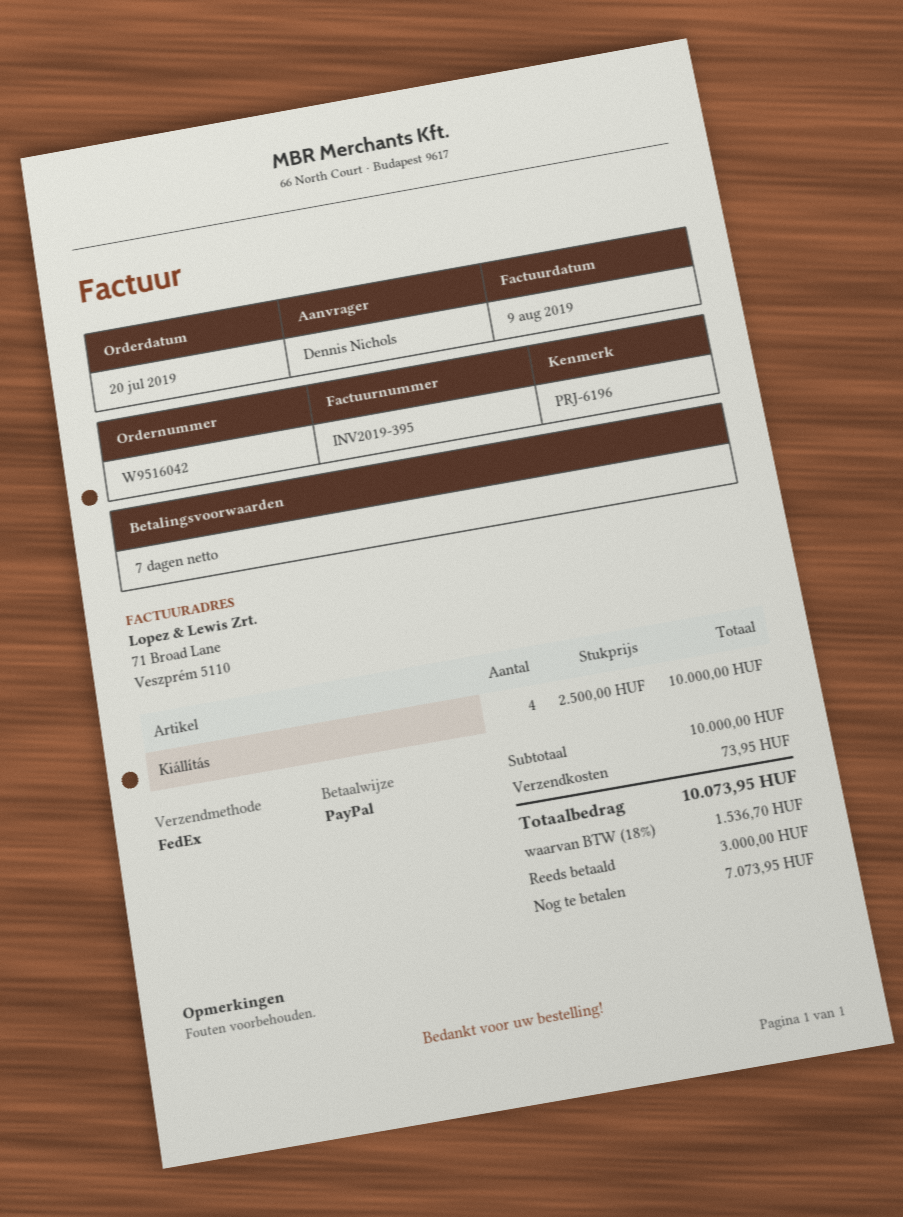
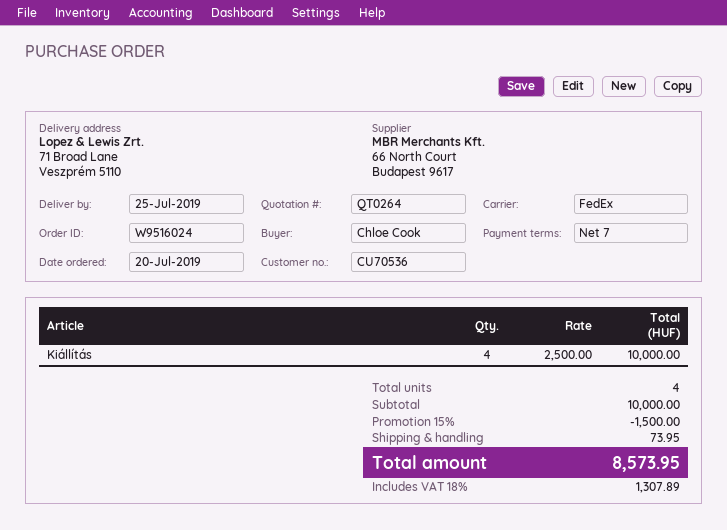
order number: W9516042 -> W9516024
ordered by: Dennis Nichols -> Chloe Cook
discount: none -> 15% = 1500.00
tax: 18% = 1536.70 -> 18% = 1307.89
total: 10073.95 -> 8573.95

